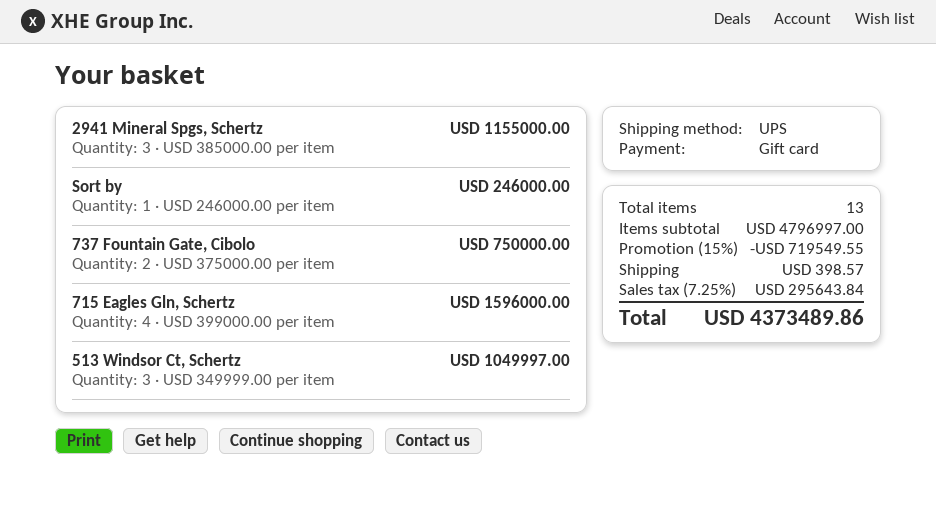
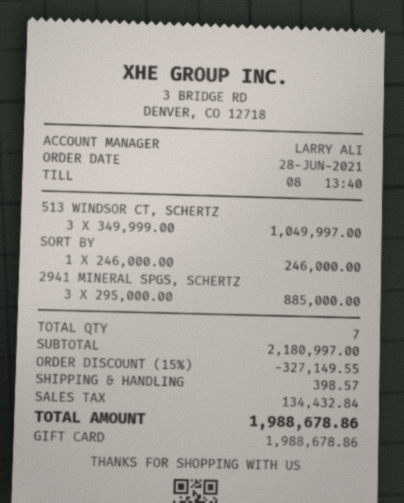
2941 Mineral Spgs, Schertz: 3 x 385000.00 = 1155000.00 -> 3 x 295000.00 = 885000.00
737 Fountain Gate, Cibolo: 2 x 375000.00 = 750000.00 -> none
715 Eagles Gln, Schertz: 4 x 399000.00 = 1596000.00 -> none
total quantity: 13 -> 7
subtotal: 4796997.00 -> 2180997.00
discount: 15% = 719549.55 -> 15% = 327149.55
tax: 295643.84 -> 134432.84
total: 4373489.86 -> 1988678.86

